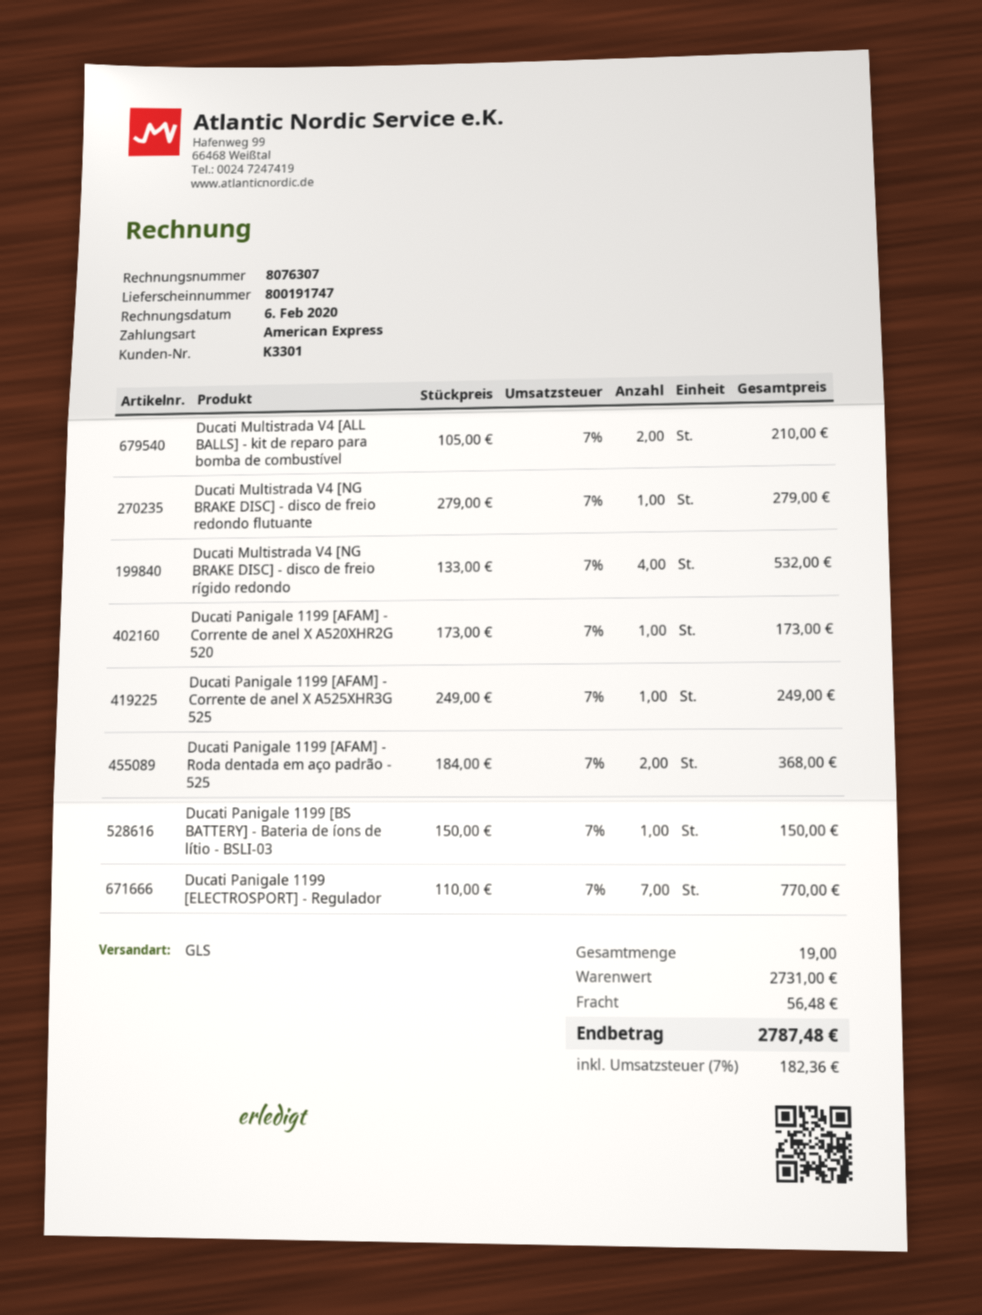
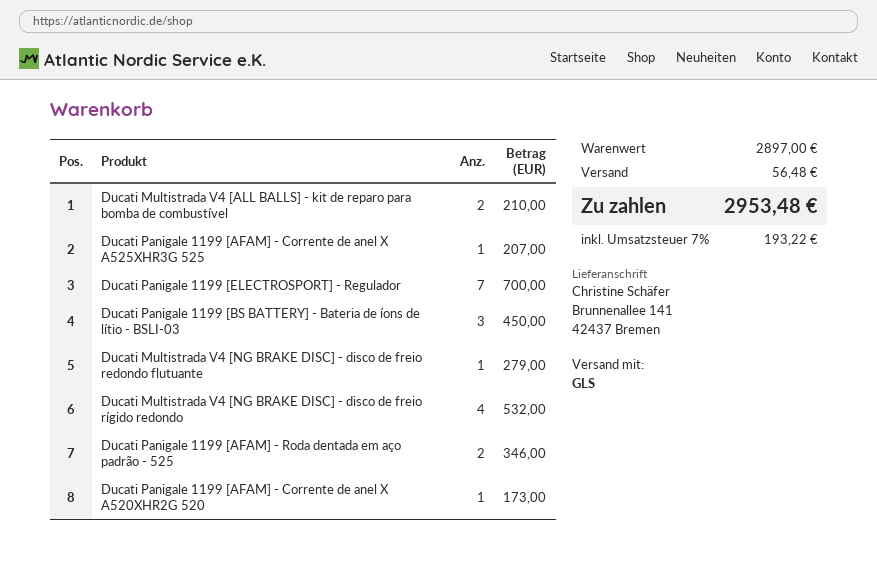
Ducati Panigale 1199 [AFAM] - Corrente de anel X A525XHR3G 525: 1 for 249.00 -> 1 for 207.00
Ducati Panigale 1199 [AFAM] - Roda dentada em aço padrão - 525: 2 for 368.00 -> 2 for 346.00
Ducati Panigale 1199 [BS BATTERY] - Bateria de íons de lítio - BSLI-03: 1 for 150.00 -> 3 for 450.00
Ducati Panigale 1199 [ELECTROSPORT] - Regulador: 7 for 770.00 -> 7 for 700.00
subtotal: 2731.00 -> 2897.00
tax: 7% = 182.36 -> 7% = 193.22
total: 2787.48 -> 2953.48

